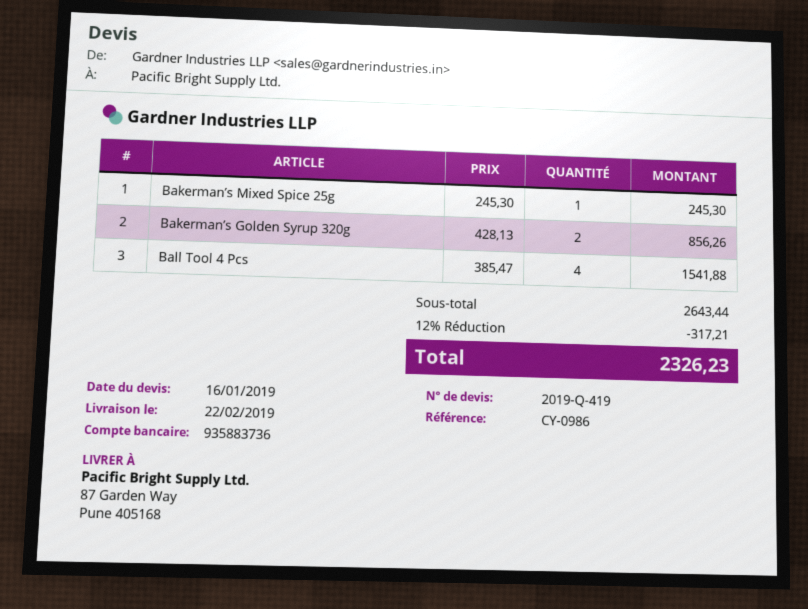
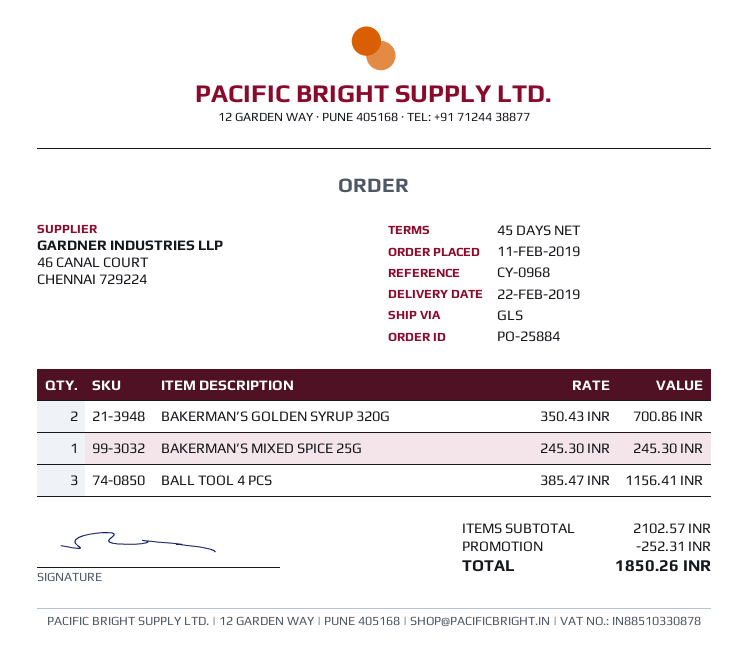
reference: CY-0986 -> CY-0968
Bakerman’s Golden Syrup 320g: 2 x 428.13 = 856.26 -> 2 x 350.43 = 700.86
Ball Tool 4 Pcs: 4 x 385.47 = 1541.88 -> 3 x 385.47 = 1156.41
subtotal: 2643.44 -> 2102.57
discount: 317.21 -> 252.31
total: 2326.23 -> 1850.26

